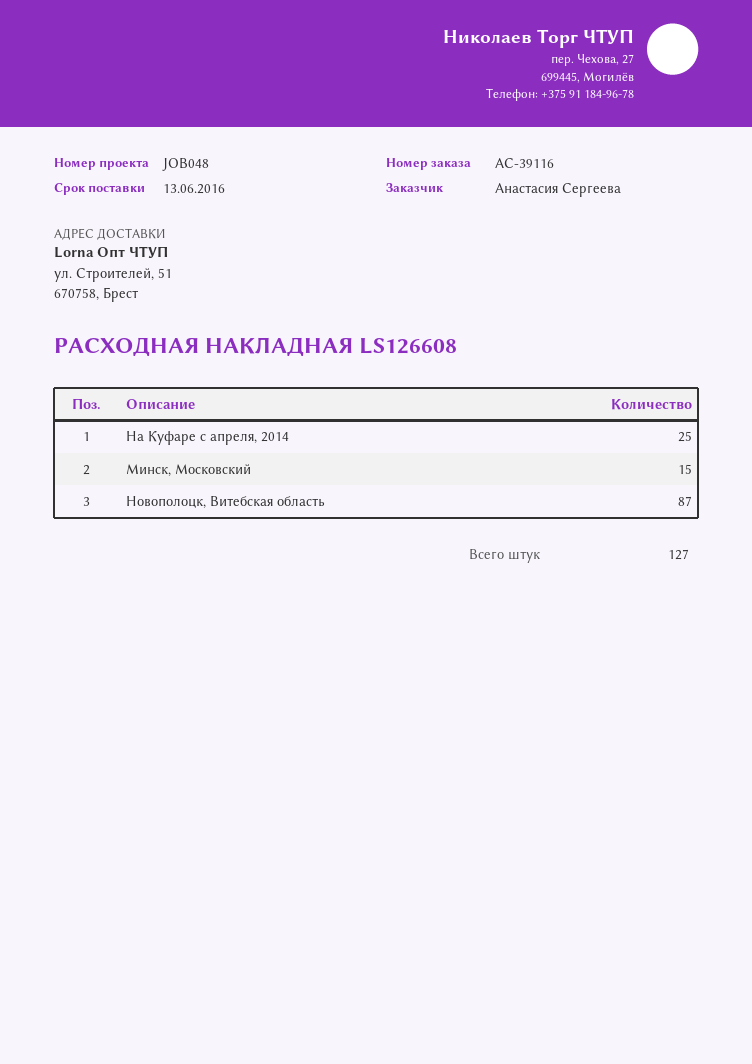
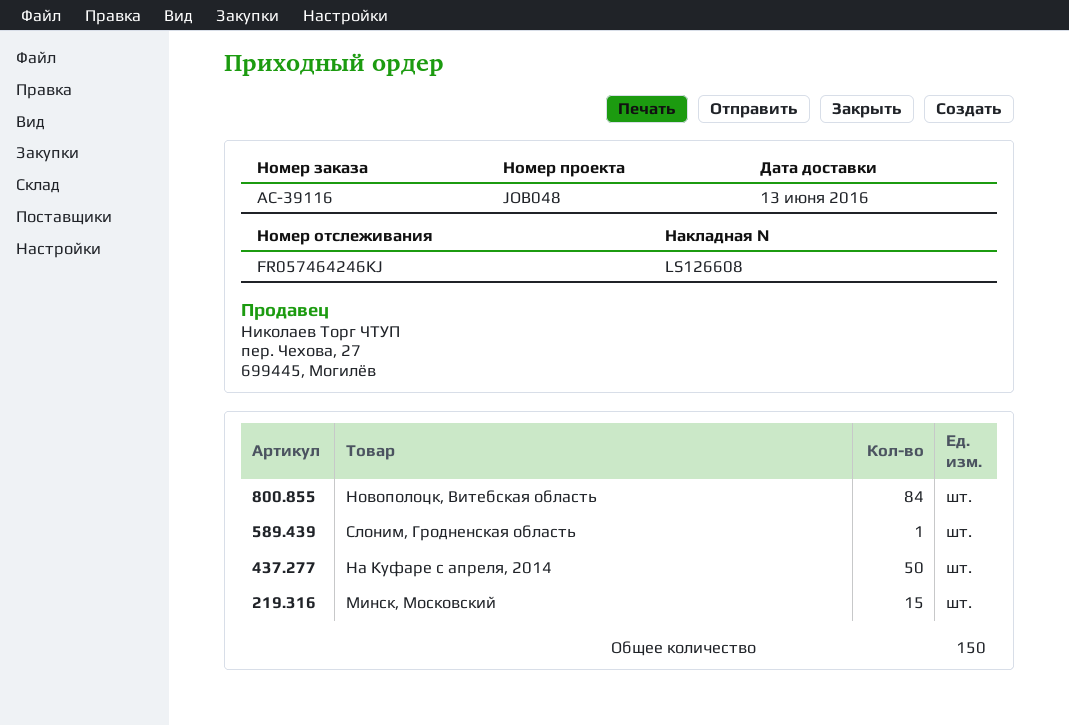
На Куфаре с апреля, 2014: 25 -> 50
Новополоцк, Витебская область: 87 -> 84
Слоним, Гродненская область: none -> 1
total quantity: 127 -> 150

